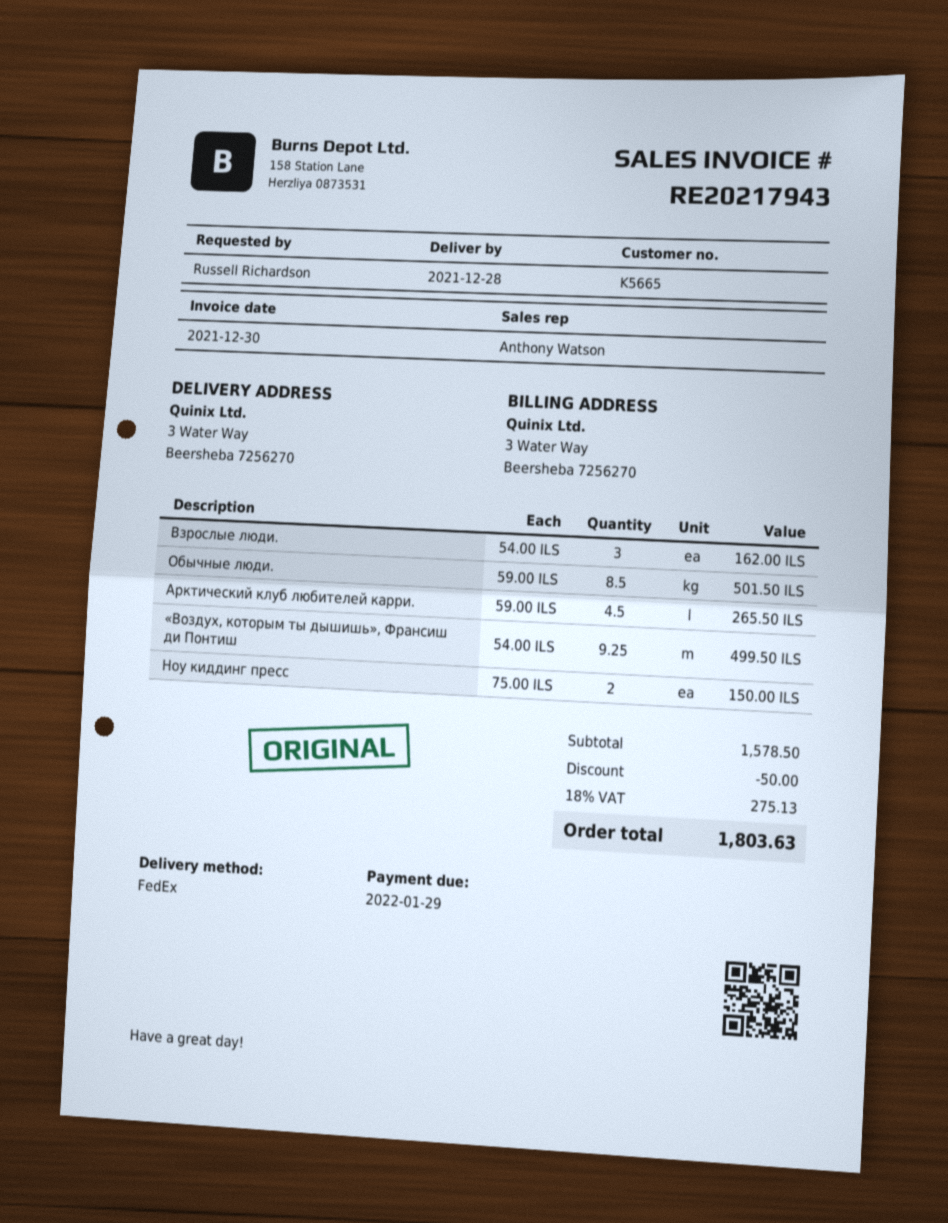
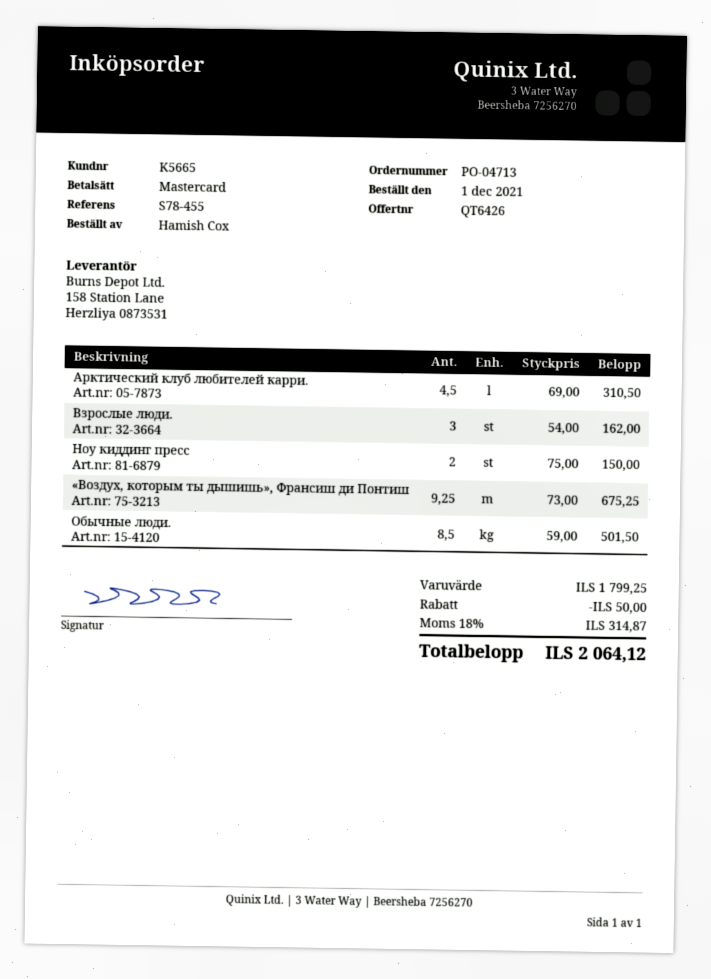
ordered by: Russell Richardson -> Hamish Cox
Арктический клуб любителей карри.: 4.5 x 59.00 = 265.50 -> 4.5 x 69.00 = 310.50
«Воздух, которым ты дышишь», Франсиш ди Понтиш: 9.25 x 54.00 = 499.50 -> 9.25 x 73.00 = 675.25
subtotal: 1578.50 -> 1799.25
tax: 18% = 275.13 -> 18% = 314.87
total: 1803.63 -> 2064.12

